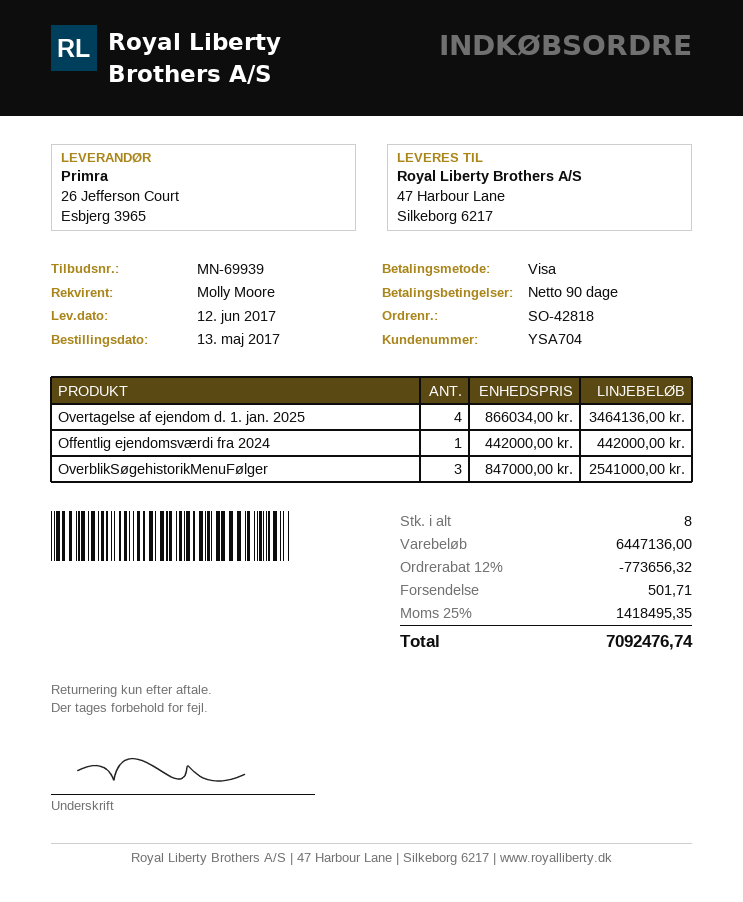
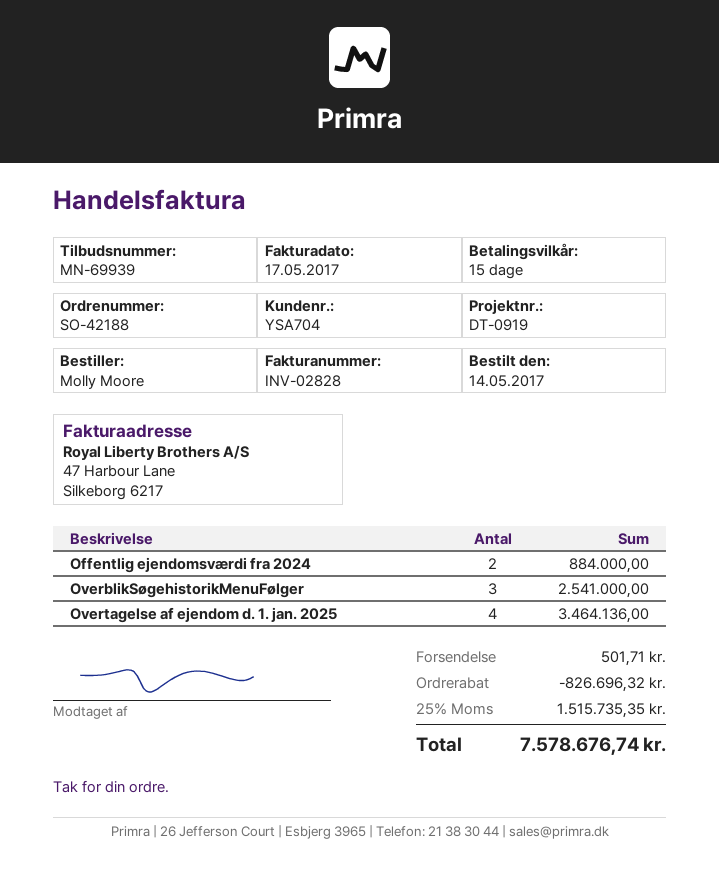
order number: SO-42818 -> SO-42188
order date: 2017-05-13 -> 2017-05-14
payment terms: 90 days -> 15 days
Offentlig ejendomsværdi fra 2024: 1 for 442000.00 -> 2 for 884000.00
discount: 773656.32 -> 826696.32
tax: 25% = 1418495.35 -> 25% = 1515735.35
total: 7092476.74 -> 7578676.74

